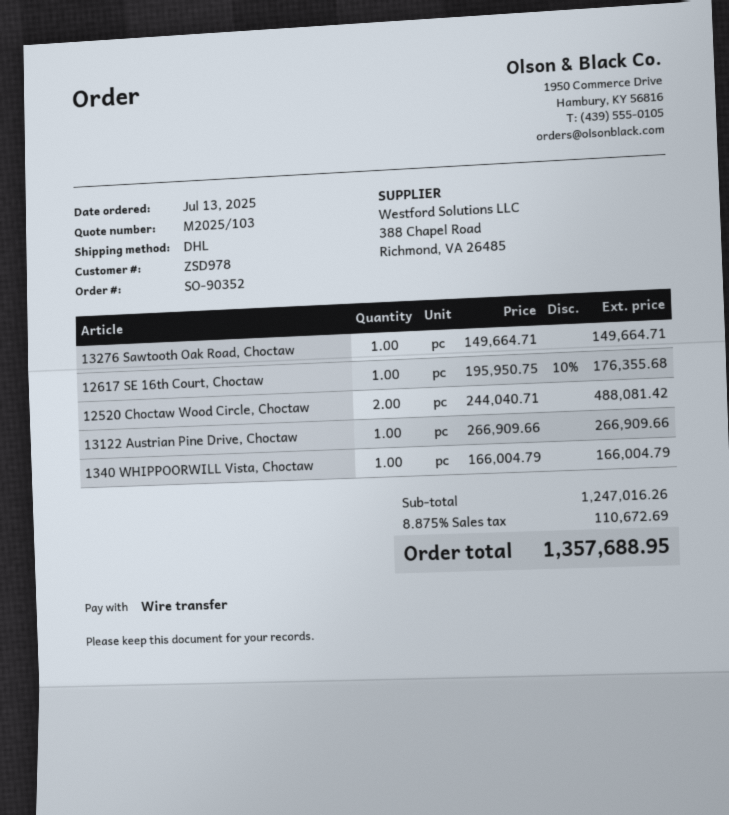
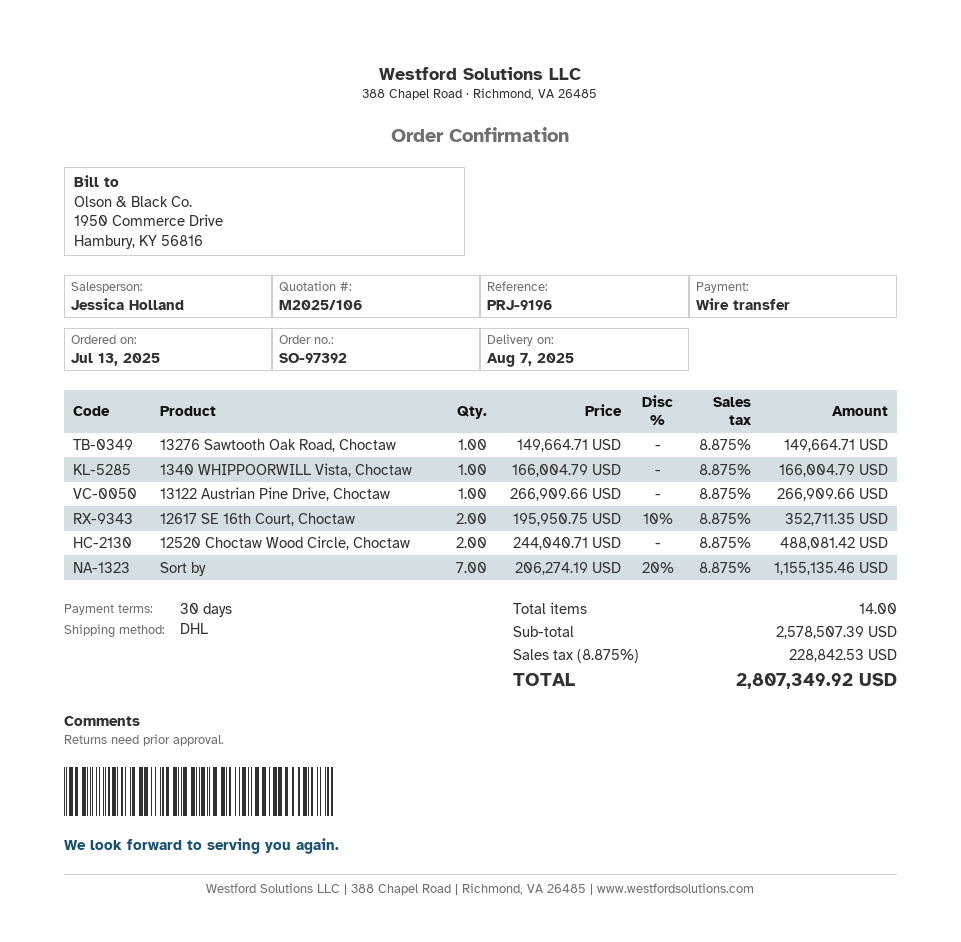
quote number: M2025/103 -> M2025/106
order number: SO-90352 -> SO-97392
12617 SE 16th Court, Choctaw: 1 x 195950.75 - 10% = 176355.68 -> 2 x 195950.75 - 10% = 352711.35
Sort by: none -> 7 x 206274.19 - 20% = 1155135.46
subtotal: 1247016.26 -> 2578507.39
tax: 8.875% = 110672.69 -> 8.875% = 228842.53
total: 1357688.95 -> 2807349.92

